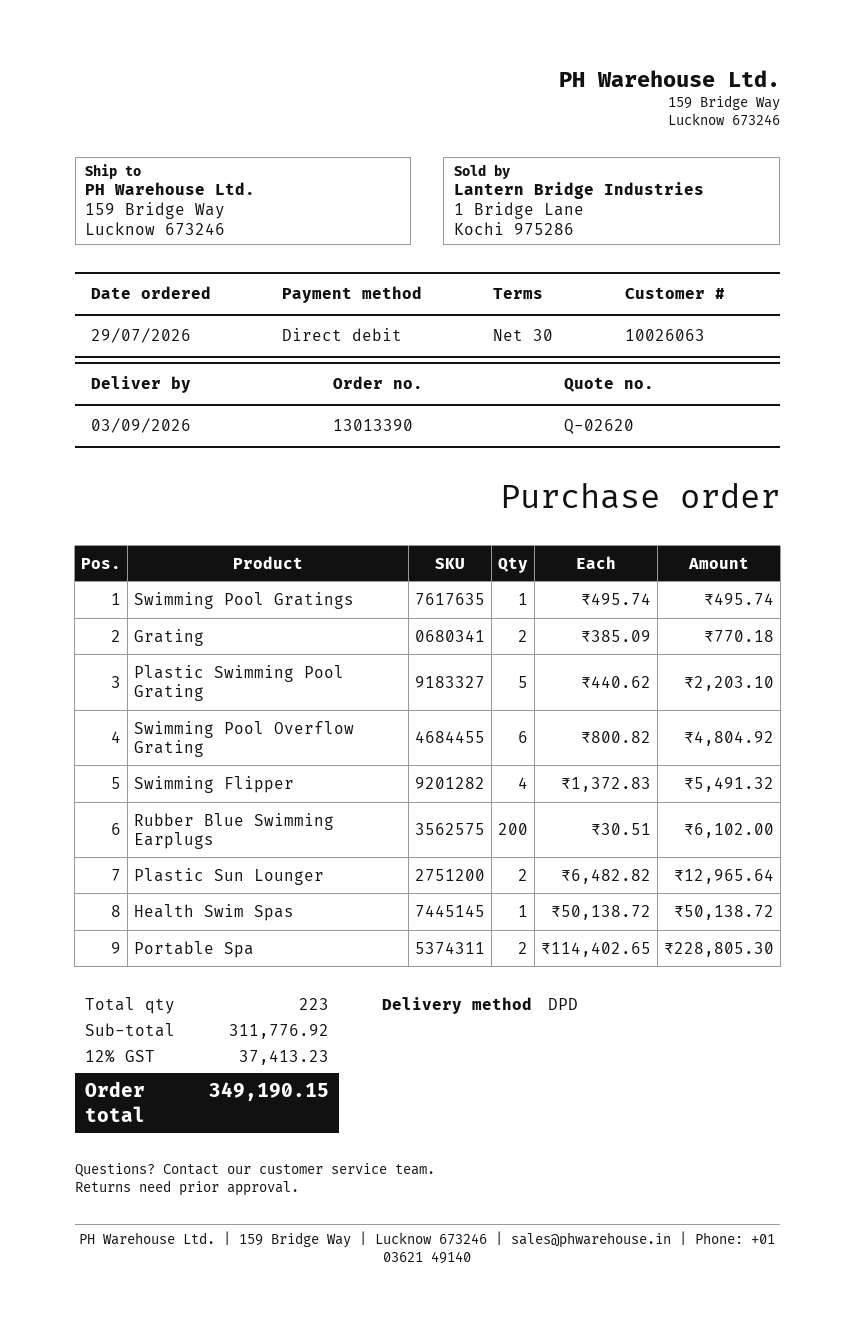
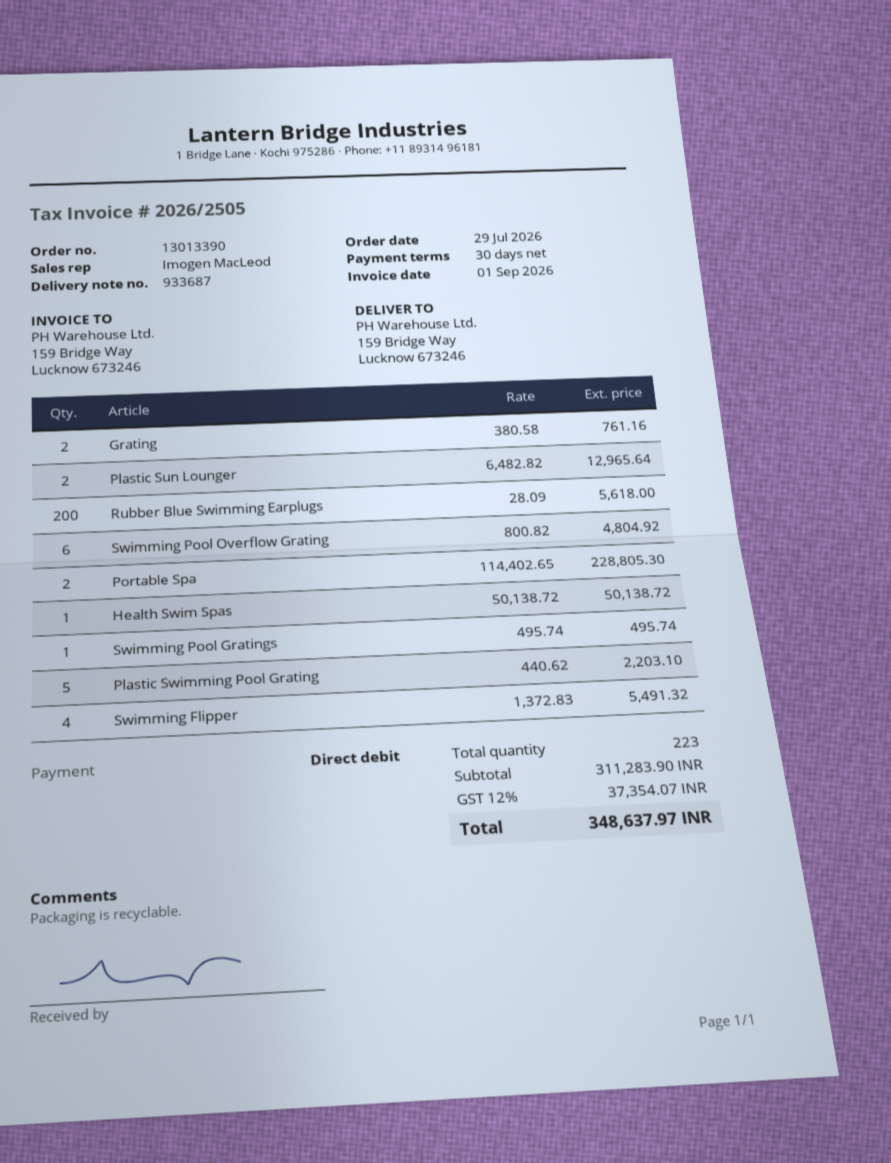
Grating: 2 x 385.09 = 770.18 -> 2 x 380.58 = 761.16
Rubber Blue Swimming Earplugs: 200 x 30.51 = 6102.00 -> 200 x 28.09 = 5618.00
subtotal: 311776.92 -> 311283.90
tax: 12% = 37413.23 -> 12% = 37354.07
total: 349190.15 -> 348637.97

